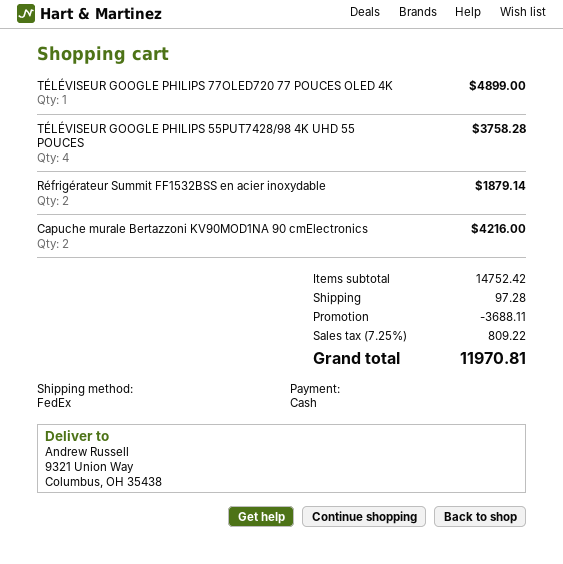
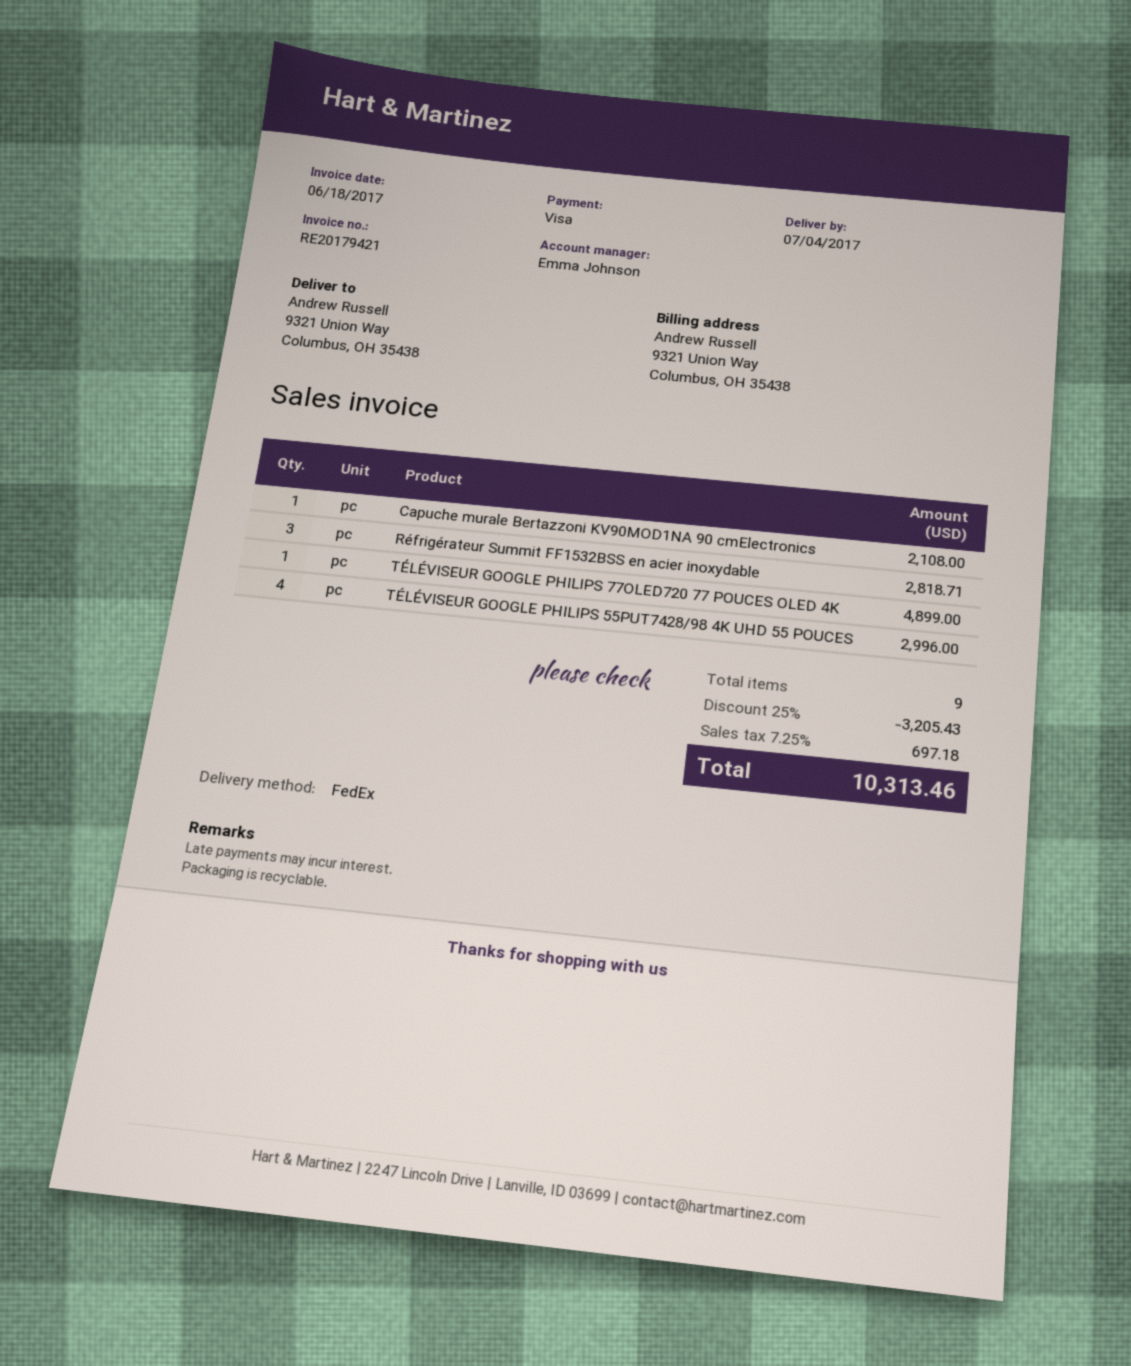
payment method: cash -> Visa
TÉLÉVISEUR GOOGLE PHILIPS 55PUT7428/98 4K UHD 55 POUCES: 4 for 3758.28 -> 4 for 2996.00
Réfrigérateur Summit FF1532BSS en acier inoxydable: 2 for 1879.14 -> 3 for 2818.71
Capuche murale Bertazzoni KV90MOD1NA 90 cmElectronics: 2 for 4216.00 -> 1 for 2108.00
discount: 3688.11 -> 3205.43
shipping: 97.28 -> none
tax: 7.25% = 809.22 -> 7.25% = 697.18
total: 11970.81 -> 10313.46

